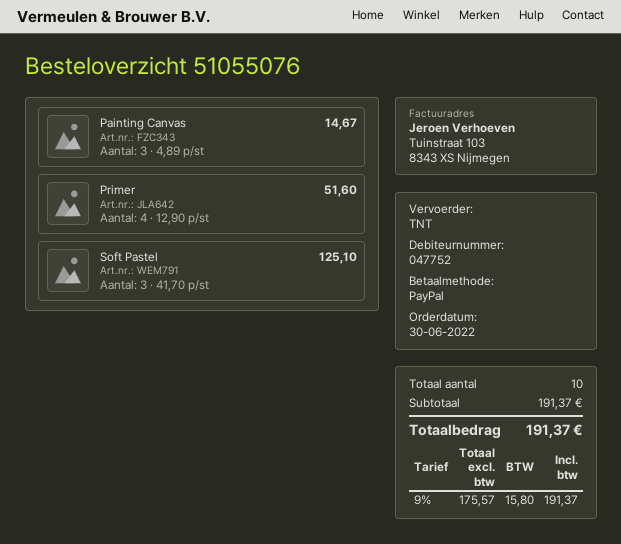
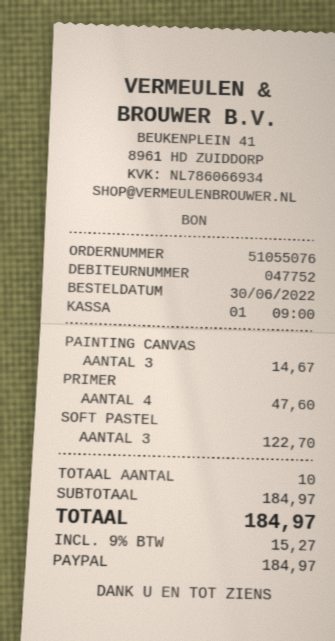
Primer: 4 for 51.60 -> 4 for 47.60
Soft Pastel: 3 for 125.10 -> 3 for 122.70
subtotal: 191.37 -> 184.97
tax: 9% = 15.80 -> 9% = 15.27
total: 191.37 -> 184.97

